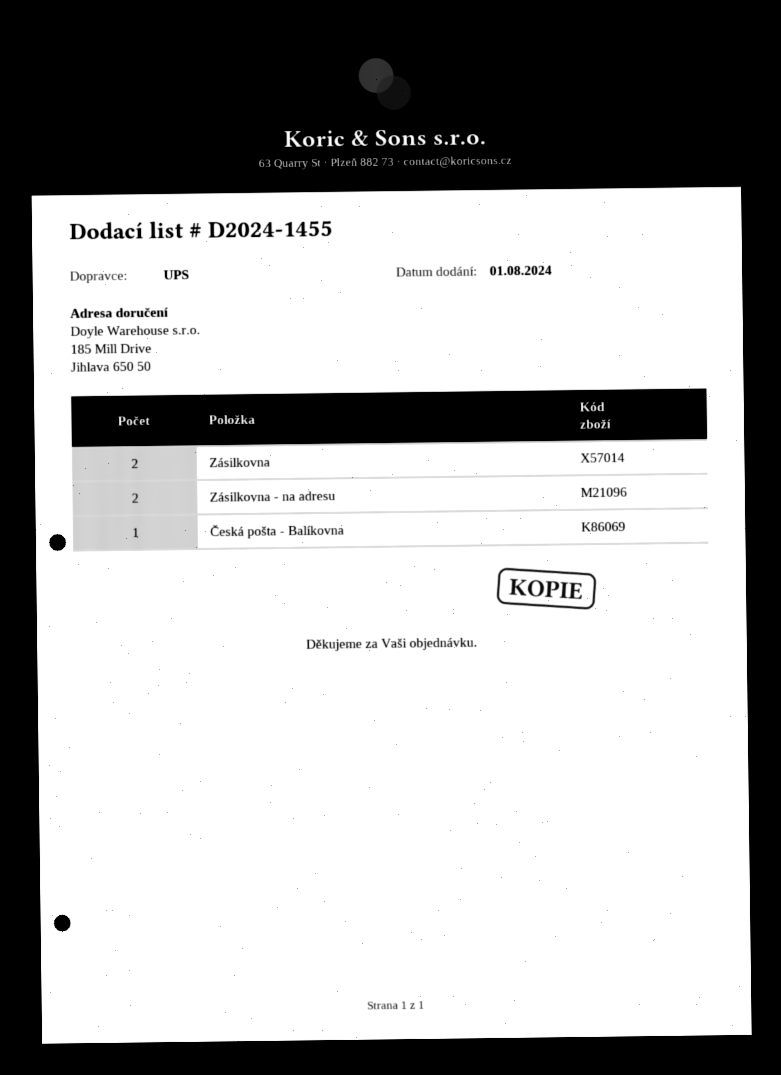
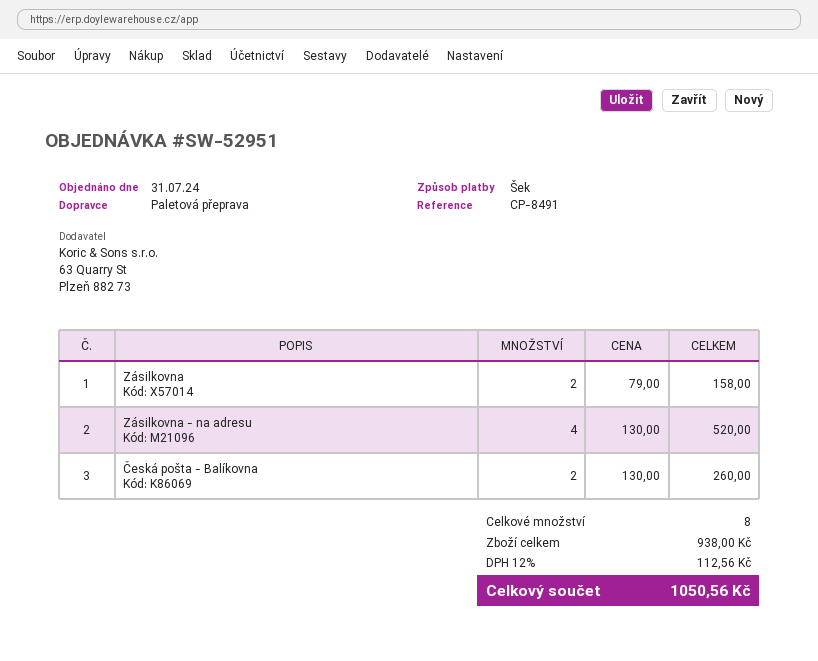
shipping method: UPS -> pallet freight
Zásilkovna - na adresu: 2 -> 4
Česká pošta - Balíkovna: 1 -> 2

